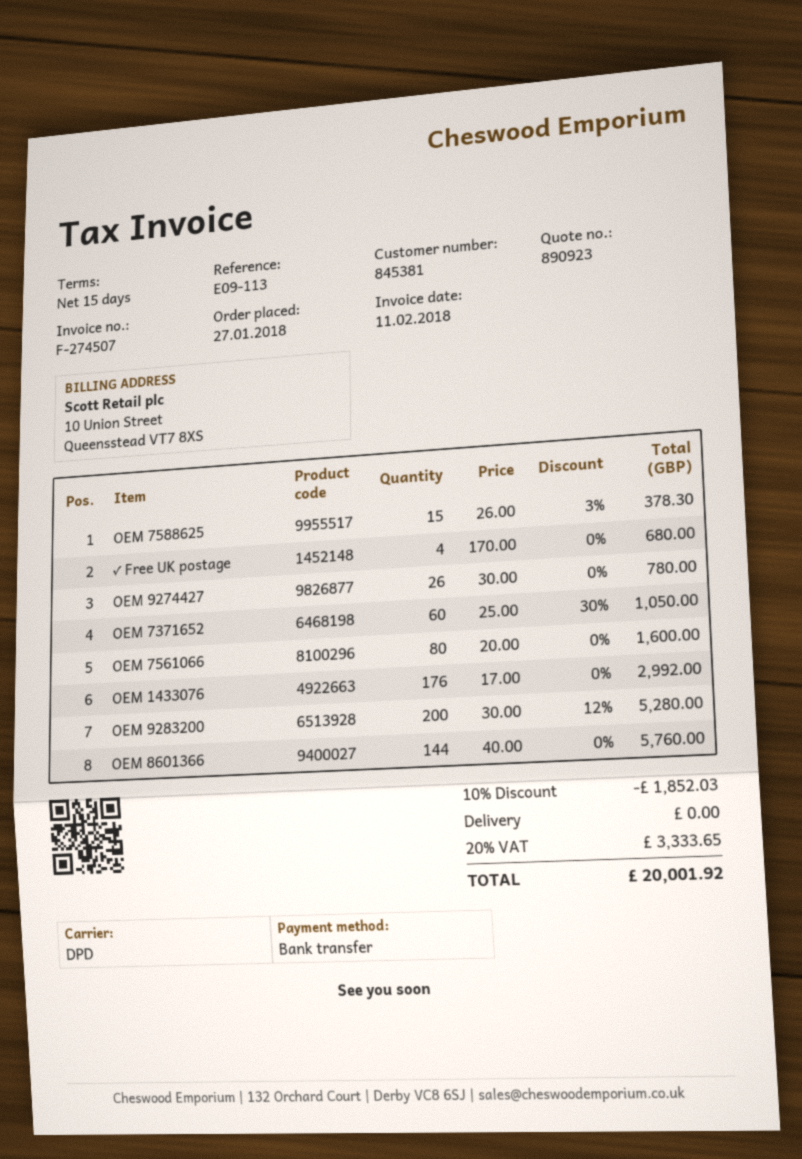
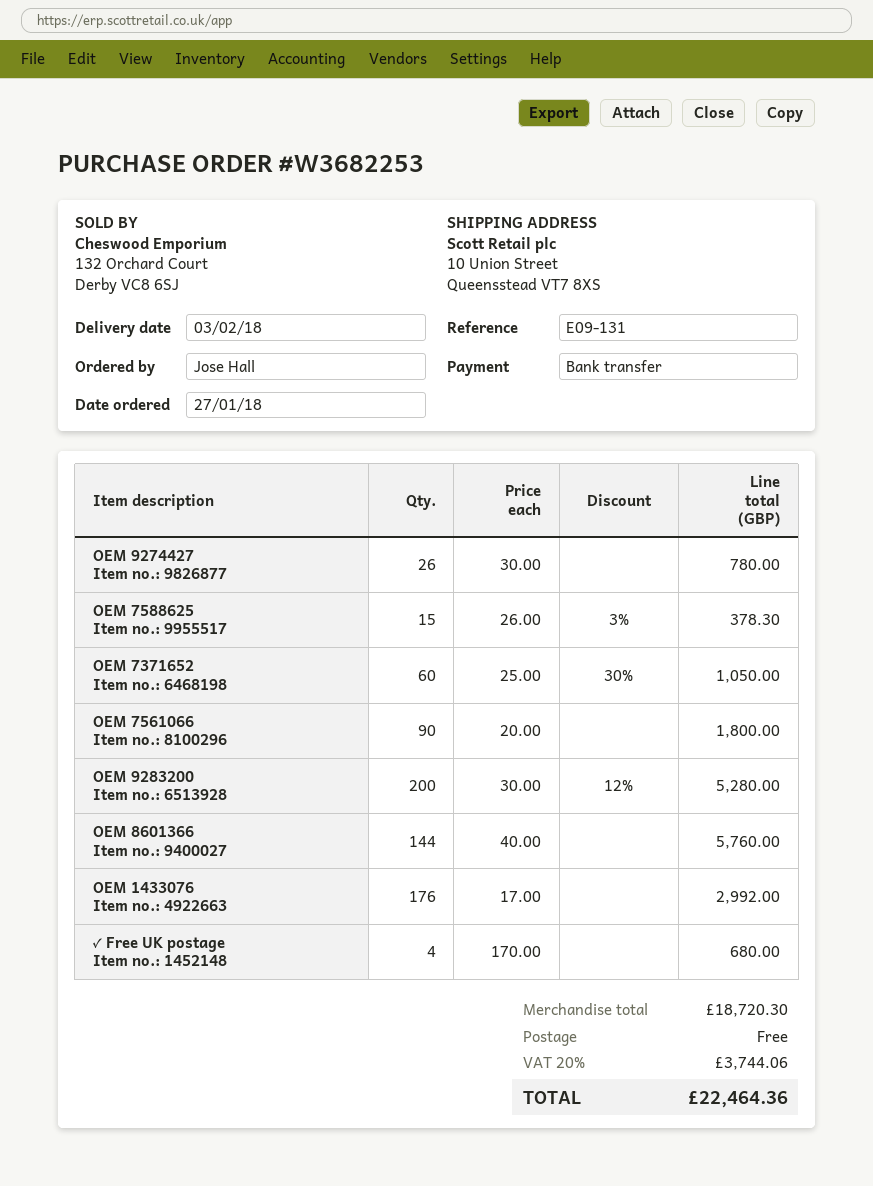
reference: E09-113 -> E09-131
OEM 7561066: 80 x 20.00 = 1600.00 -> 90 x 20.00 = 1800.00
discount: 10% = 1852.03 -> none
tax: 20% = 3333.65 -> 20% = 3744.06
total: 20001.92 -> 22464.36

